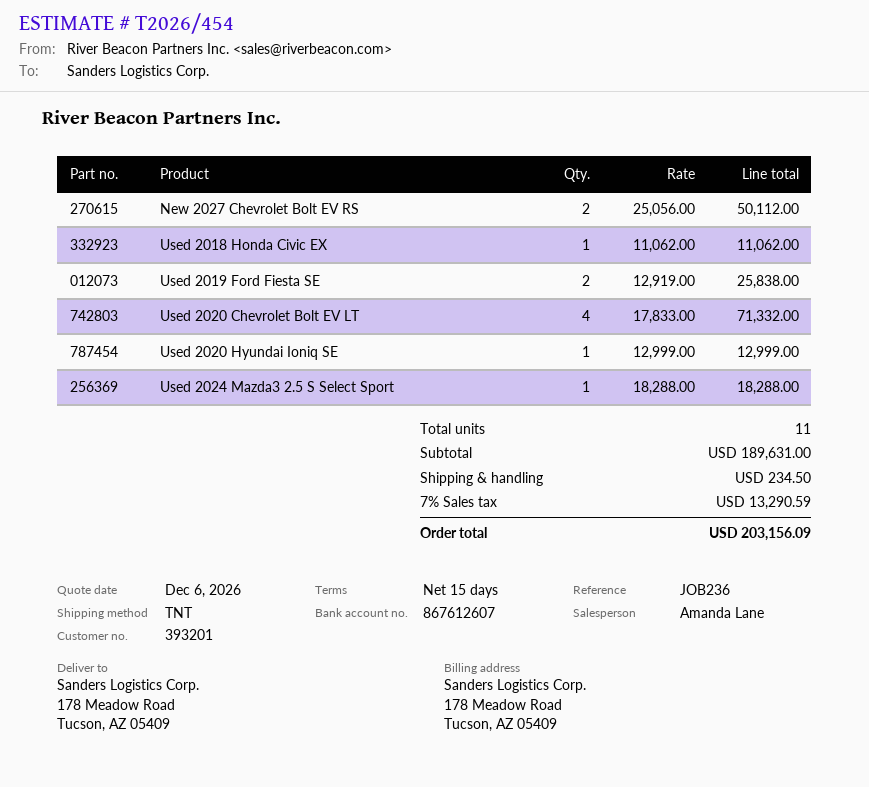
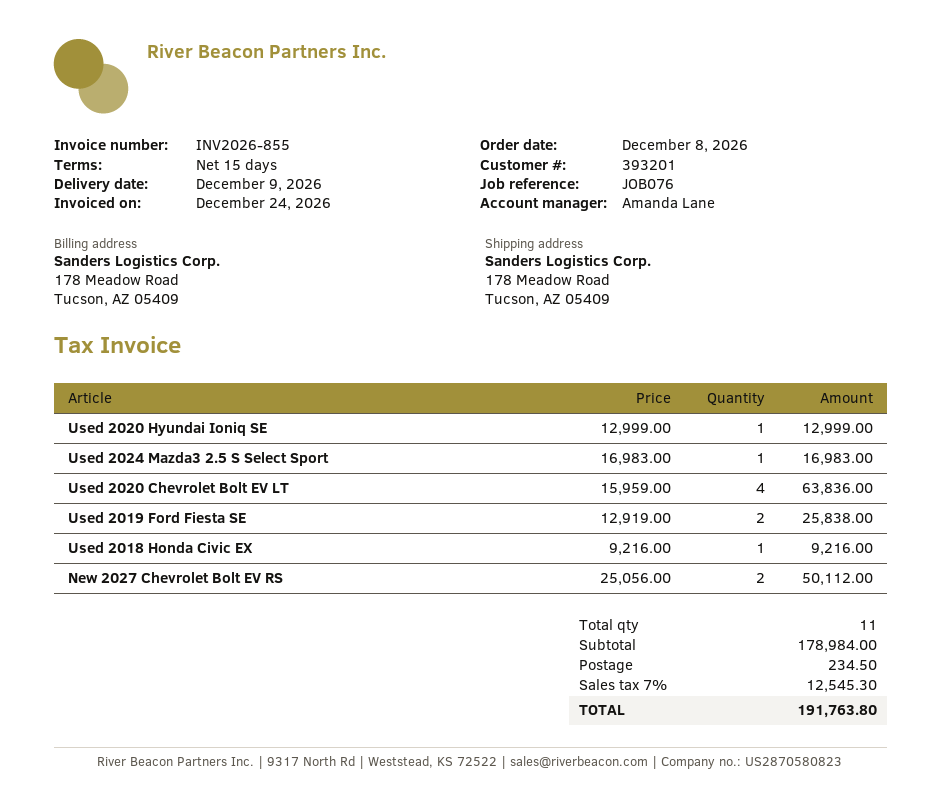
reference: JOB236 -> JOB076
Used 2018 Honda Civic EX: 1 x 11062.00 = 11062.00 -> 1 x 9216.00 = 9216.00
Used 2020 Chevrolet Bolt EV LT: 4 x 17833.00 = 71332.00 -> 4 x 15959.00 = 63836.00
Used 2024 Mazda3 2.5 S Select Sport: 1 x 18288.00 = 18288.00 -> 1 x 16983.00 = 16983.00
subtotal: 189631.00 -> 178984.00
tax: 7% = 13290.59 -> 7% = 12545.30
total: 203156.09 -> 191763.80

